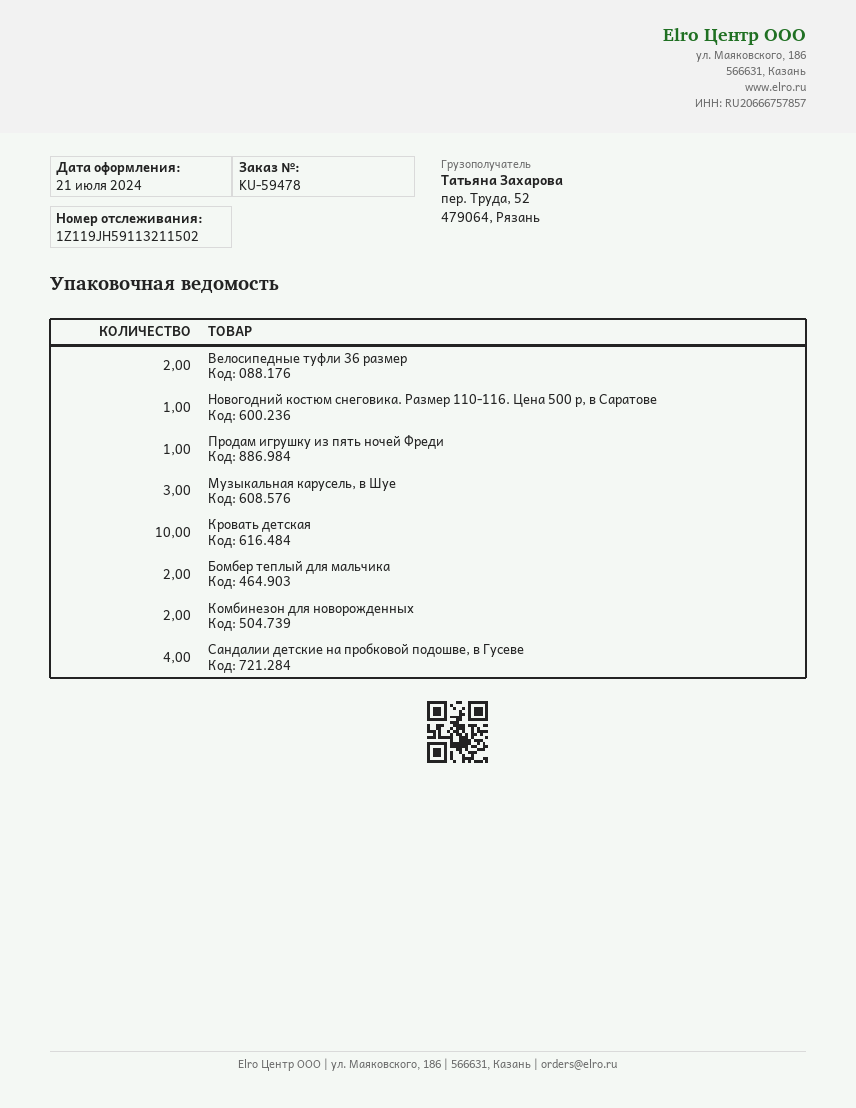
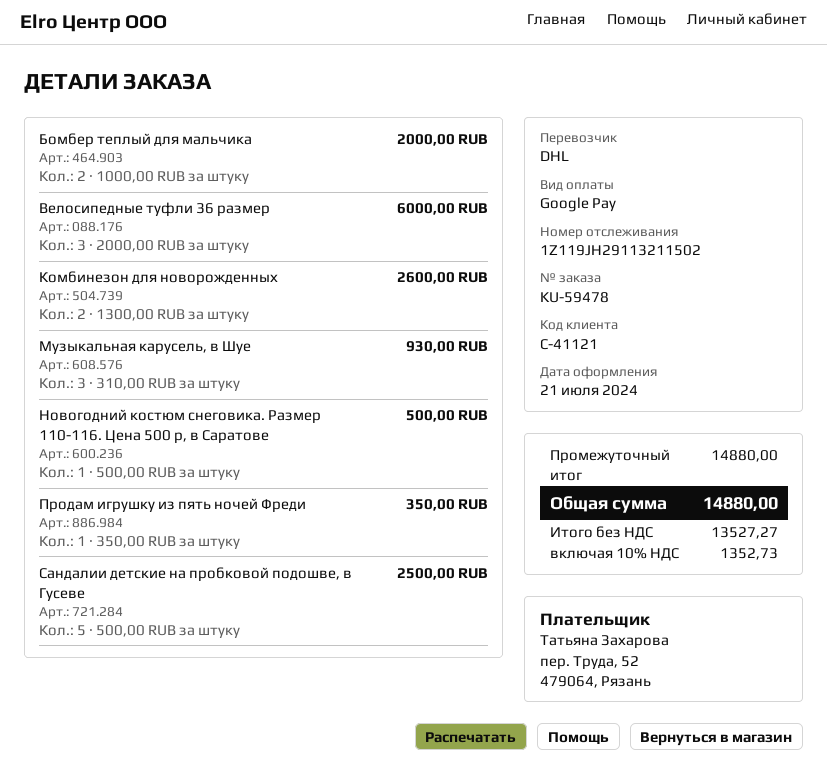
tracking number: 1Z119JH59113211502 -> 1Z119JH29113211502
Велосипедные туфли 36 размер: 2 -> 3
Кровать детская: 10 -> none
Сандалии детские на пробковой подошве, в Гусеве: 4 -> 5

